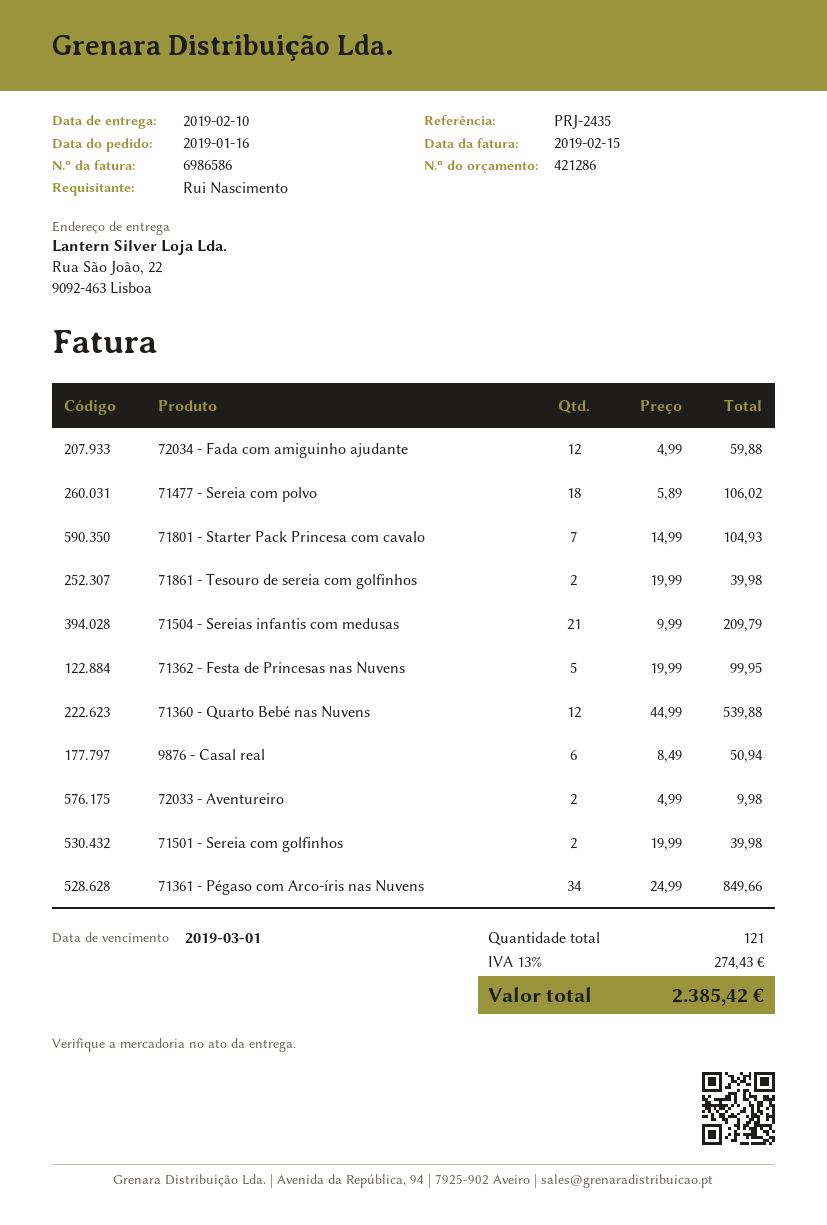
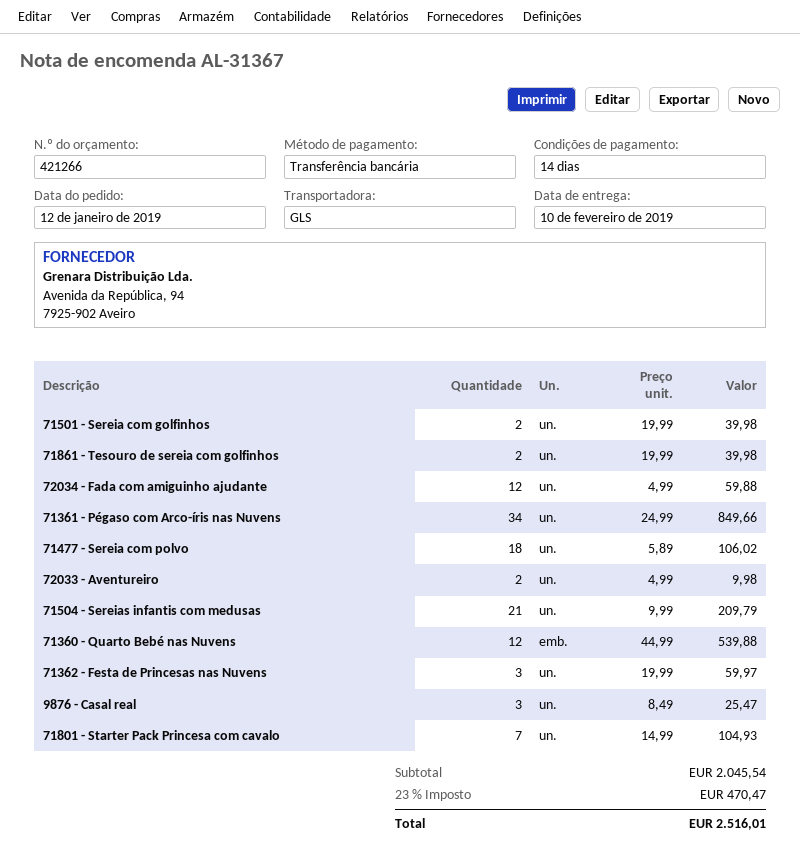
quote number: 421286 -> 421266
order date: 2019-01-16 -> 2019-01-12
71362 - Festa de Princesas nas Nuvens: 5 x 19.99 = 99.95 -> 3 x 19.99 = 59.97
9876 - Casal real: 6 x 8.49 = 50.94 -> 3 x 8.49 = 25.47
tax: 13% = 274.43 -> 23% = 470.47
total: 2385.42 -> 2516.01

